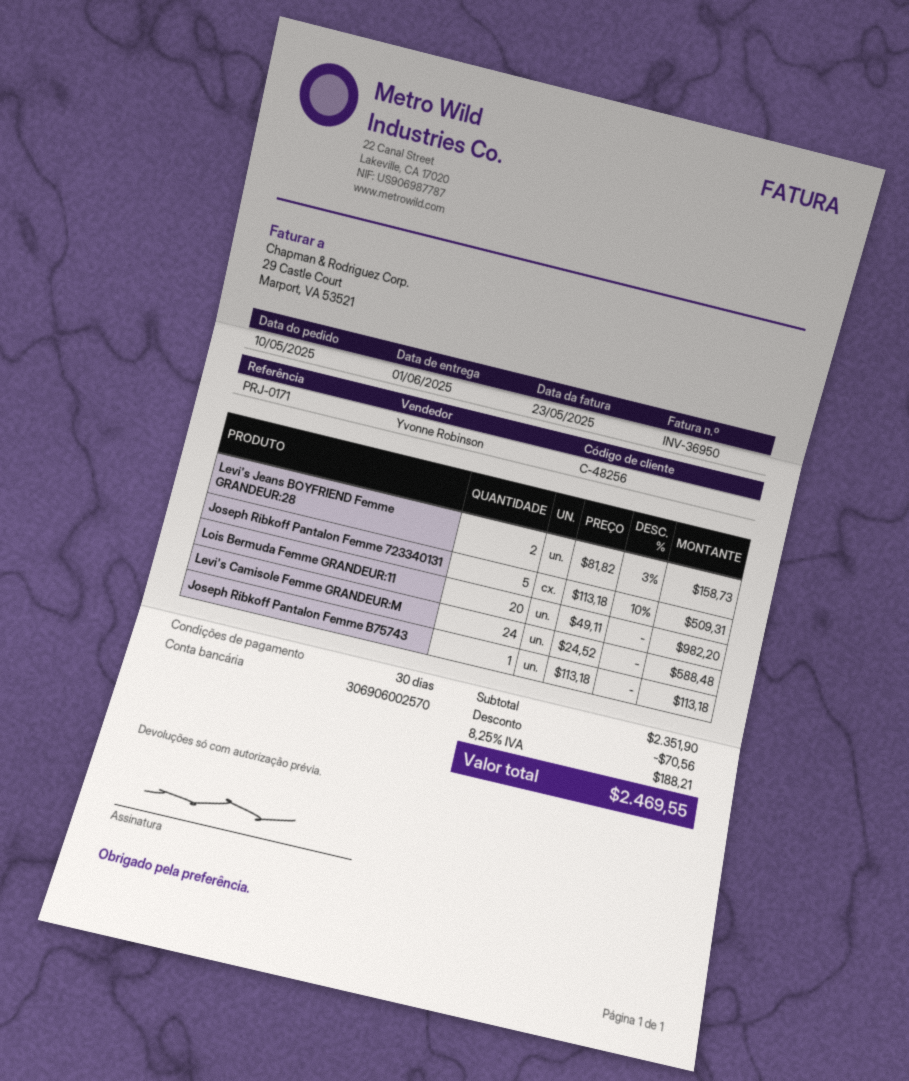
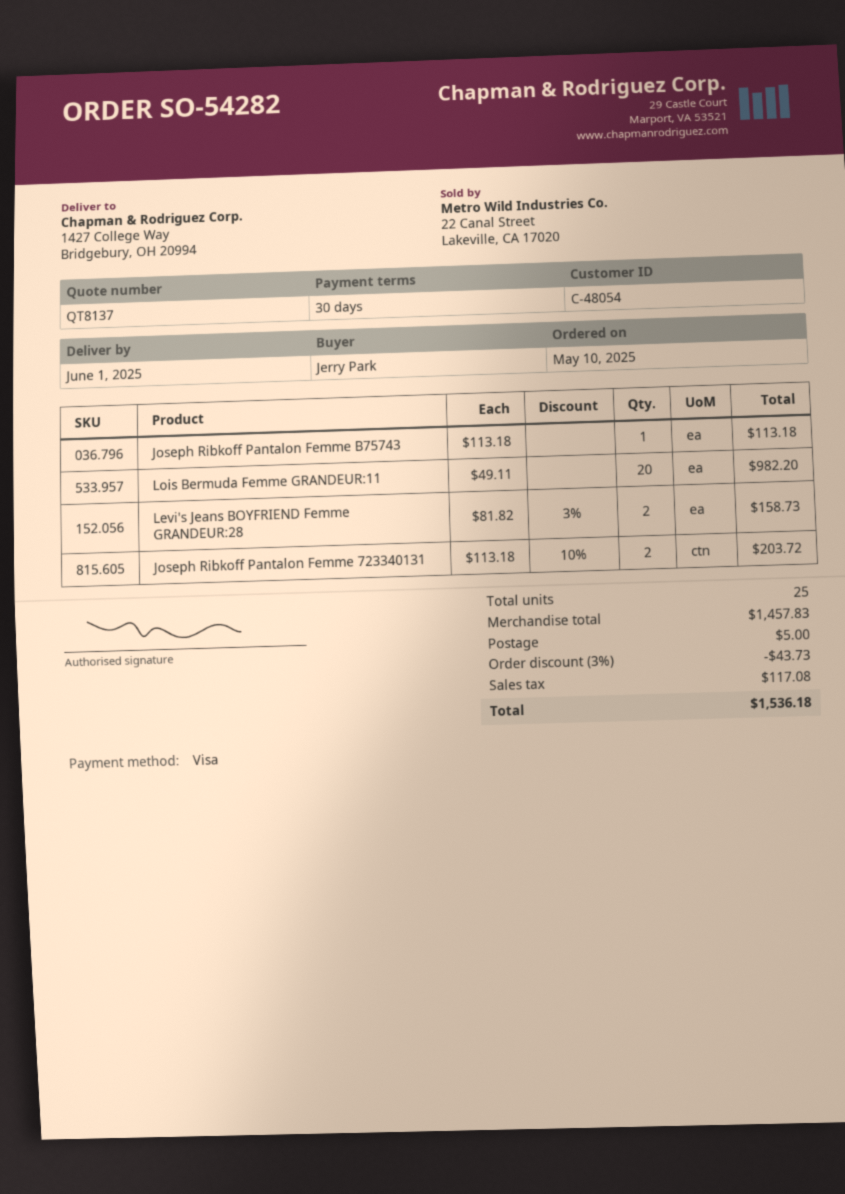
customer number: C-48256 -> C-48054
Joseph Ribkoff Pantalon Femme 723340131: 5 x 113.18 - 10% = 509.31 -> 2 x 113.18 - 10% = 203.72
Levi's Camisole Femme GRANDEUR:M: 24 x 24.52 = 588.48 -> none
subtotal: 2351.90 -> 1457.83
discount: 70.56 -> 43.73
shipping: none -> 5.00
tax: 188.21 -> 117.08
total: 2469.55 -> 1536.18

